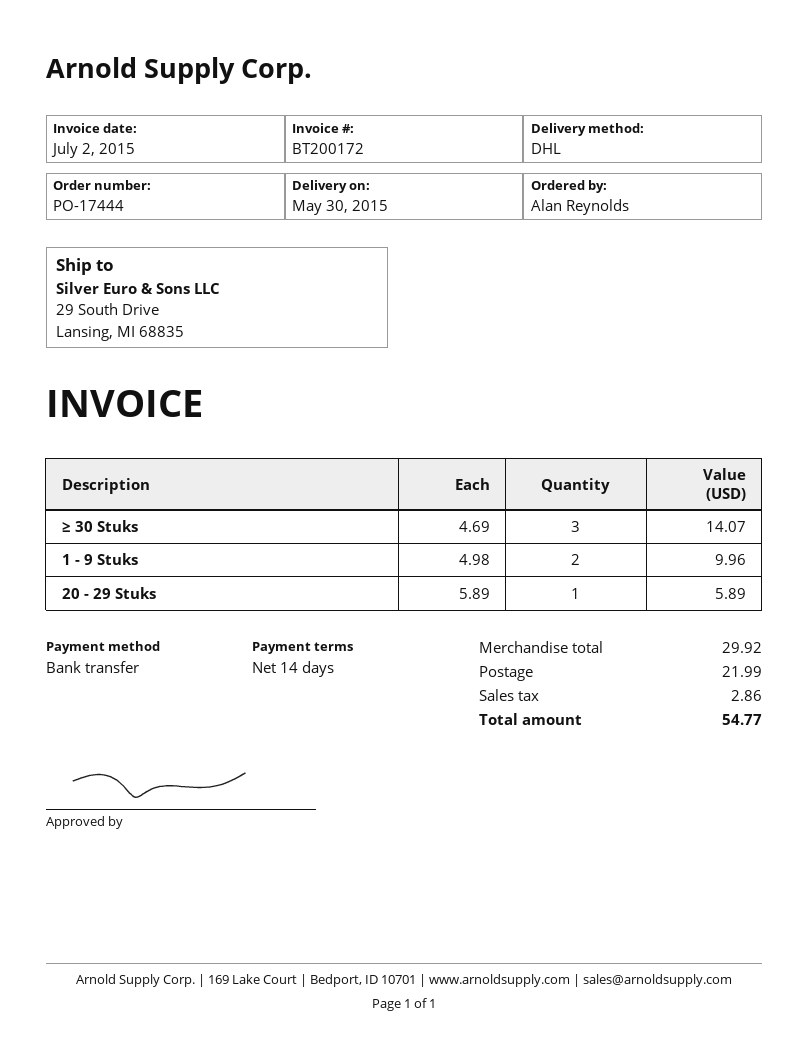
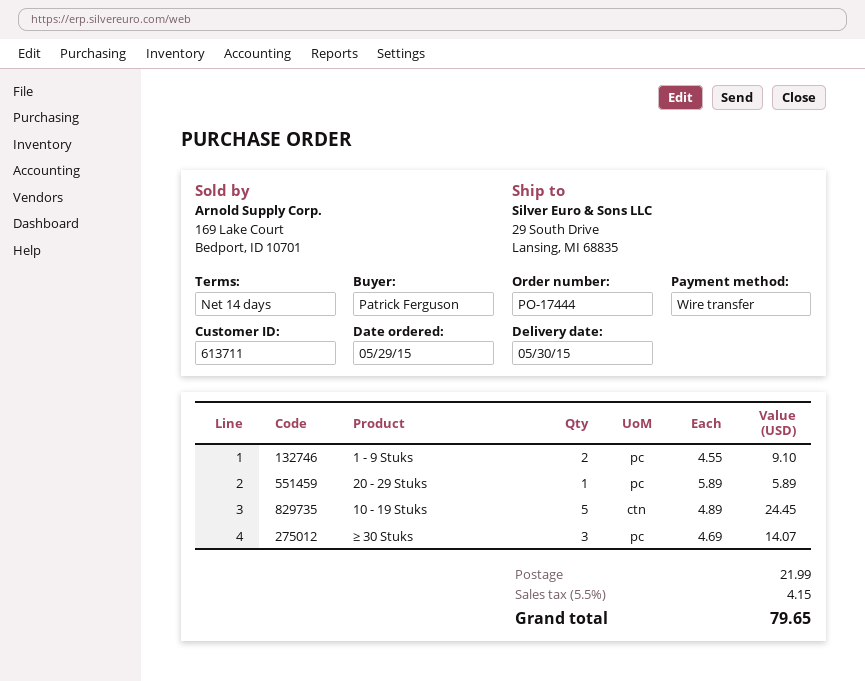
ordered by: Alan Reynolds -> Patrick Ferguson
1 - 9 Stuks: 2 x 4.98 = 9.96 -> 2 x 4.55 = 9.10
10 - 19 Stuks: none -> 5 x 4.89 = 24.45
tax: 2.86 -> 4.15
total: 54.77 -> 79.65

